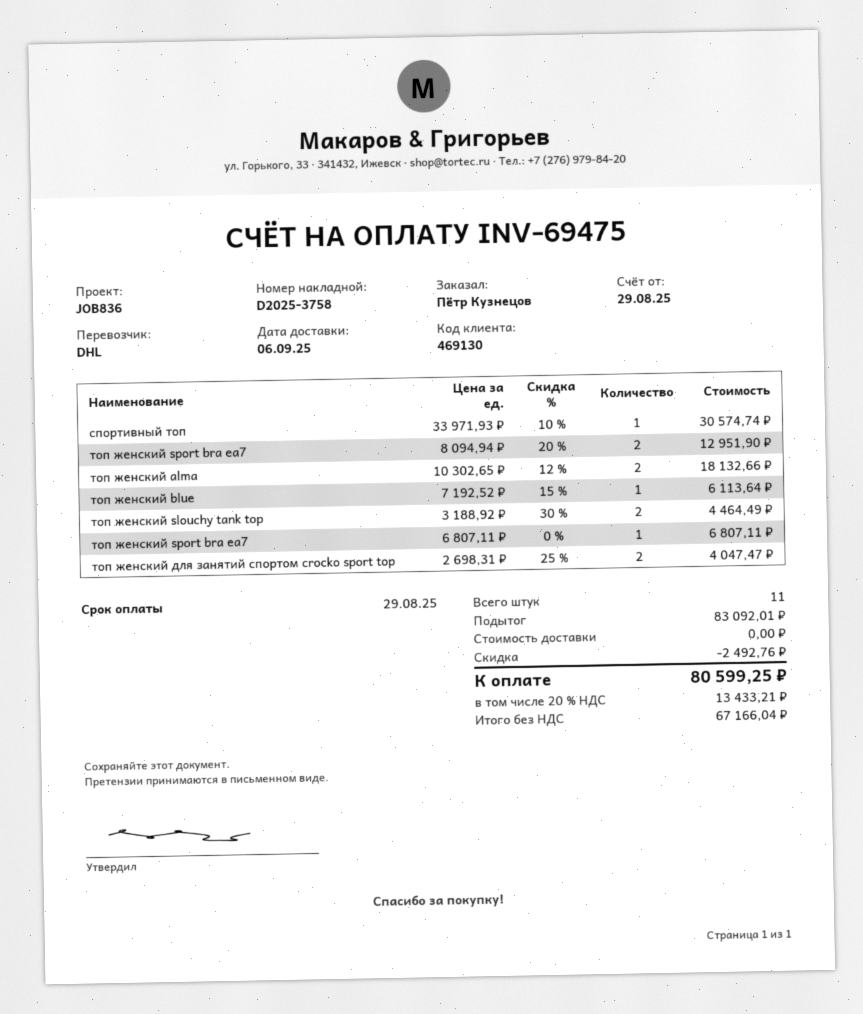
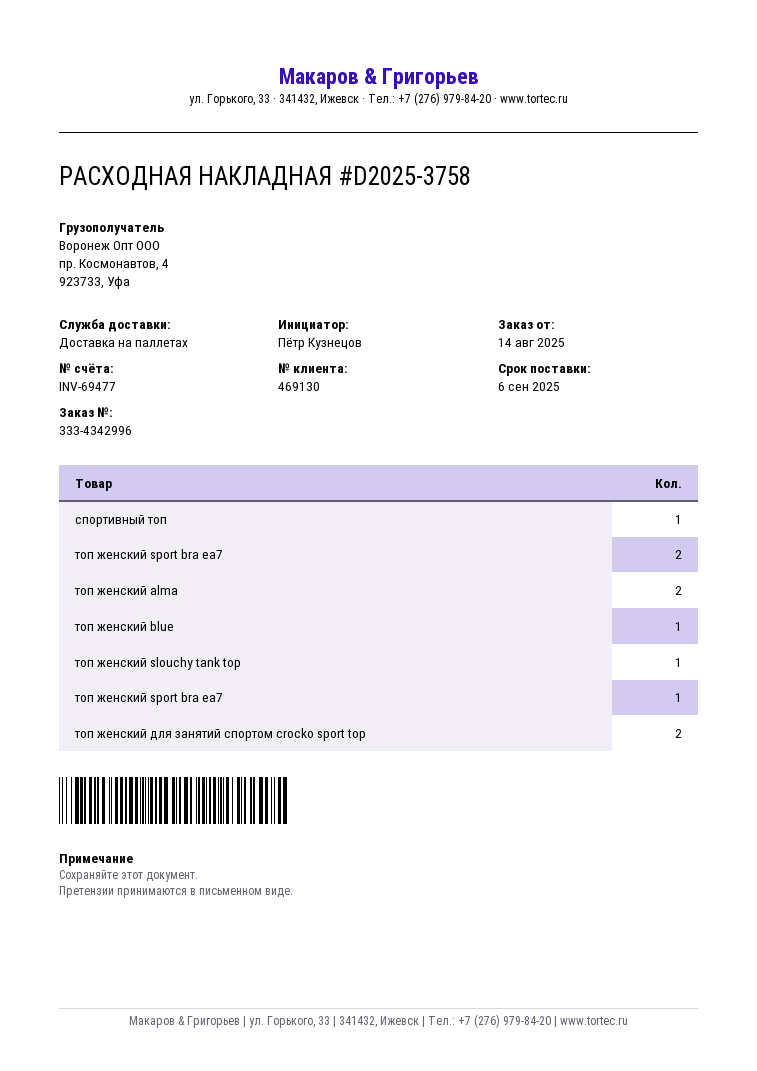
invoice number: INV-69475 -> INV-69477
shipping method: DHL -> pallet freight
топ женский slouchy tank top: 2 -> 1

